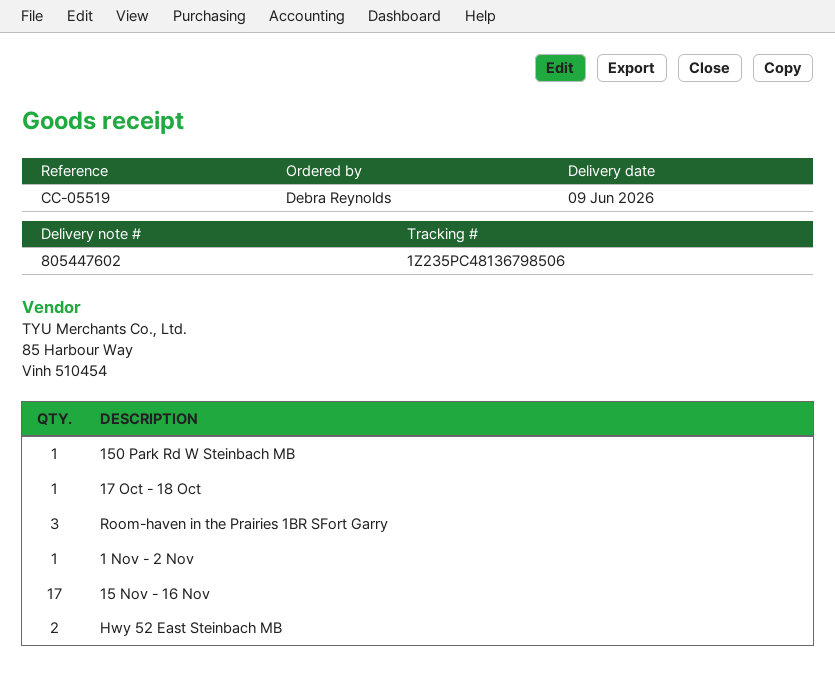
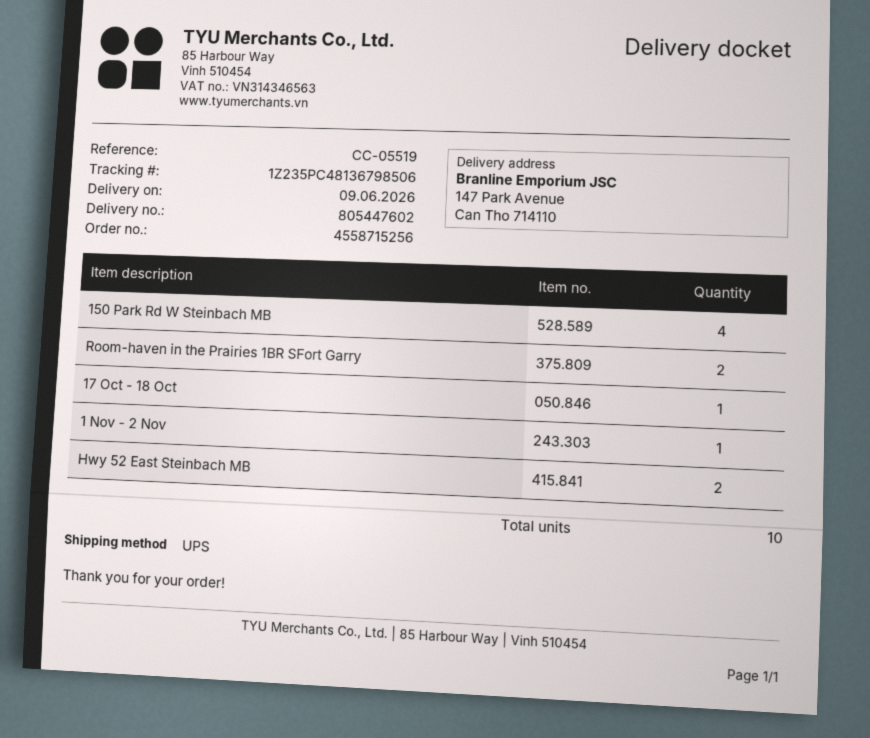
150 Park Rd W Steinbach MB: 1 -> 4
Room-haven in the Prairies 1BR SFort Garry: 3 -> 2
15 Nov - 16 Nov: 17 -> none

